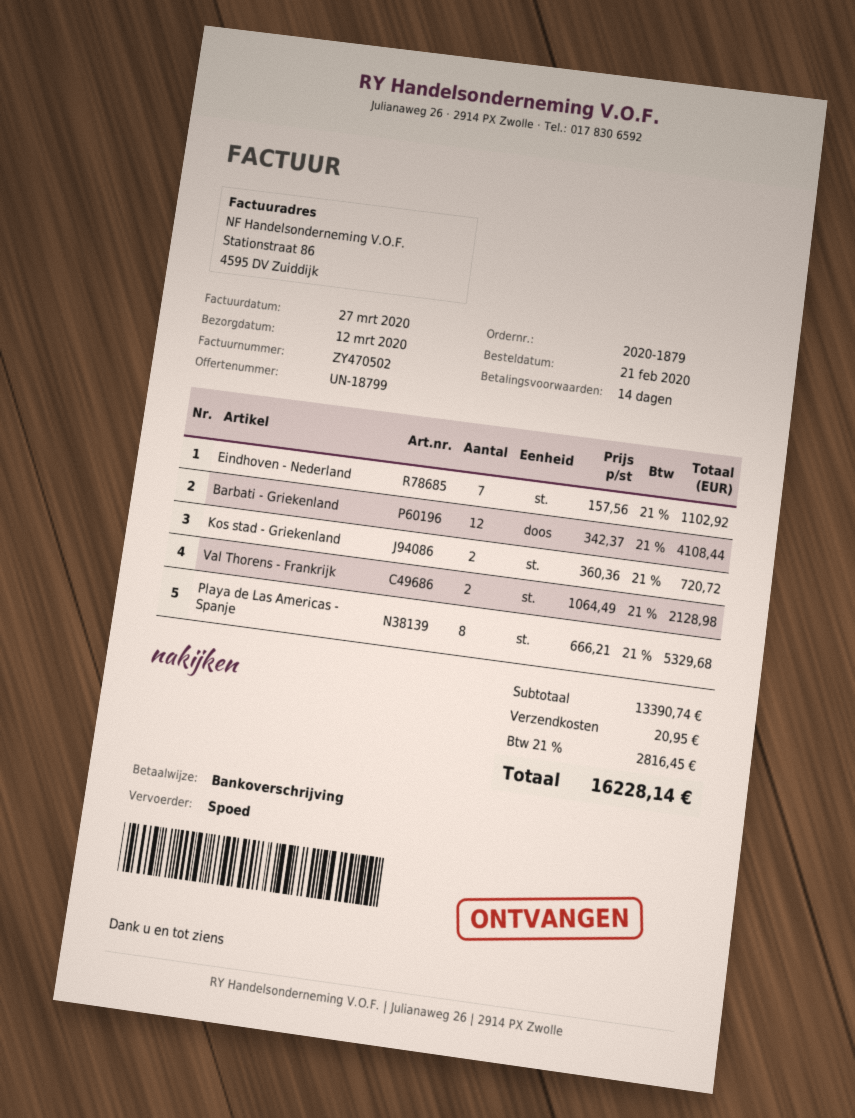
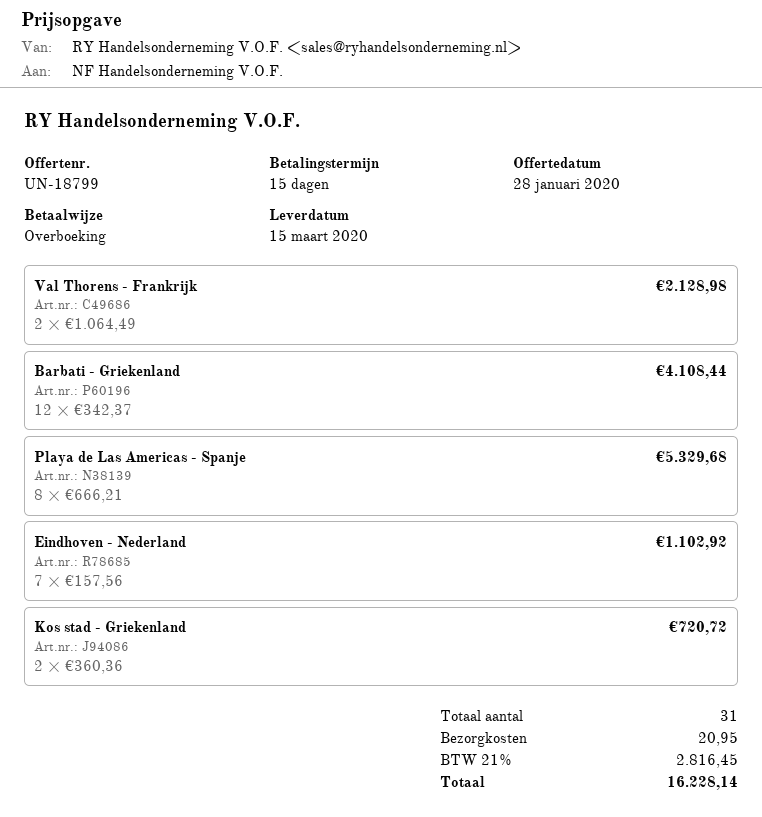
delivery date: 2020-03-12 -> 2020-03-15
payment terms: 14 days -> 15 days

